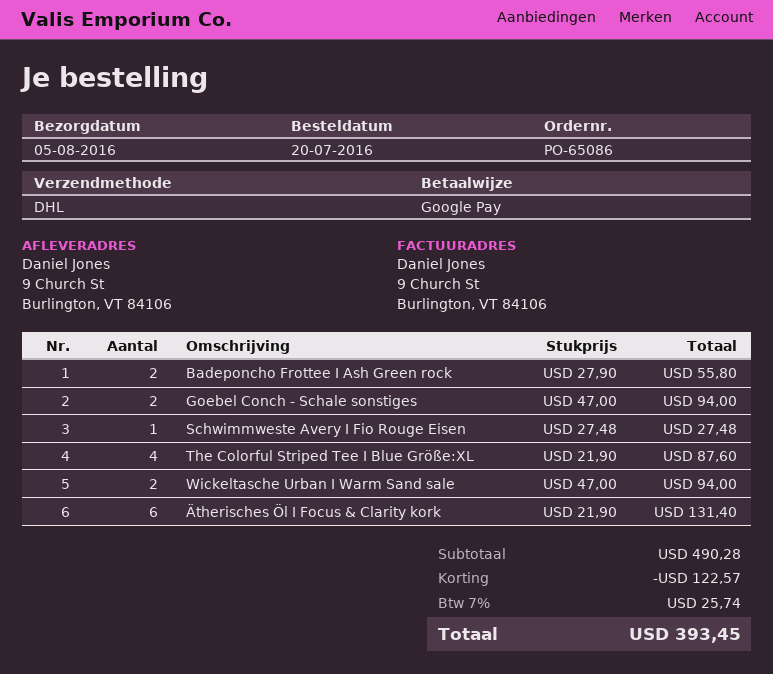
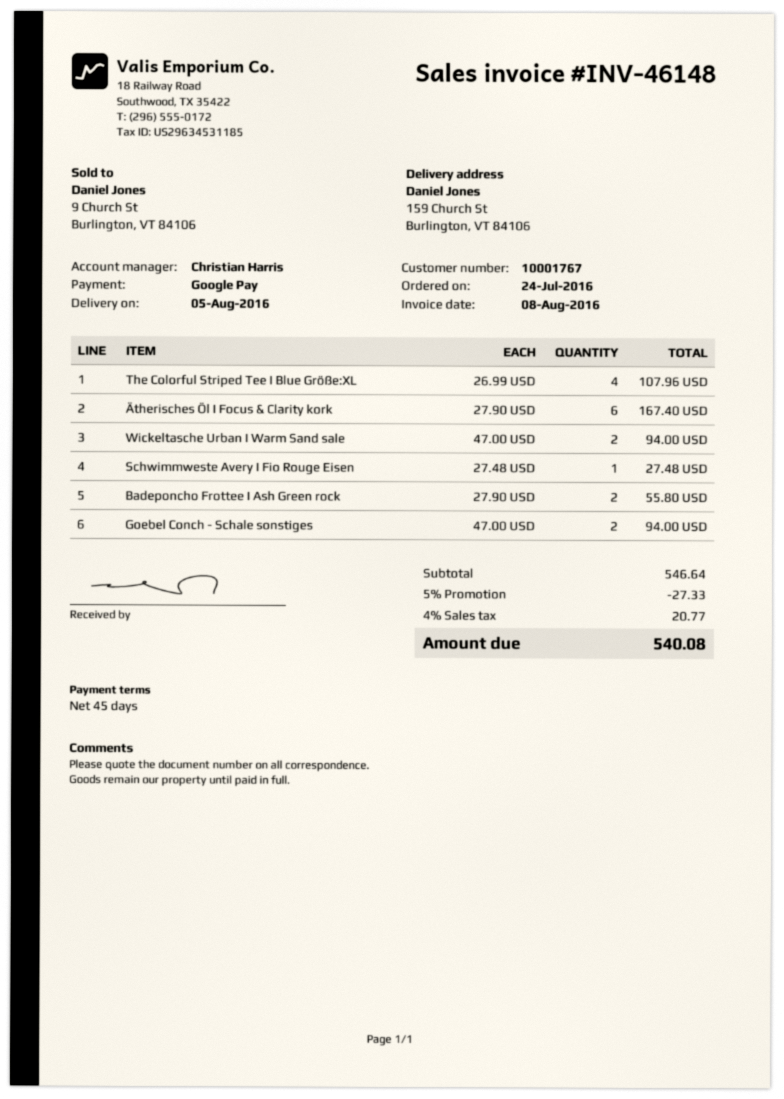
order date: 2016-07-20 -> 2016-07-24
ship to: 9 Church St, Burlington, VT 84106 -> 159 Church St, Burlington, VT 84106
The Colorful Striped Tee I Blue Größe:XL: 4 x 21.90 = 87.60 -> 4 x 26.99 = 107.96
Ätherisches Öl I Focus & Clarity kork: 6 x 21.90 = 131.40 -> 6 x 27.90 = 167.40
subtotal: 490.28 -> 546.64
discount: 122.57 -> 27.33
tax: 7% = 25.74 -> 4% = 20.77
total: 393.45 -> 540.08

